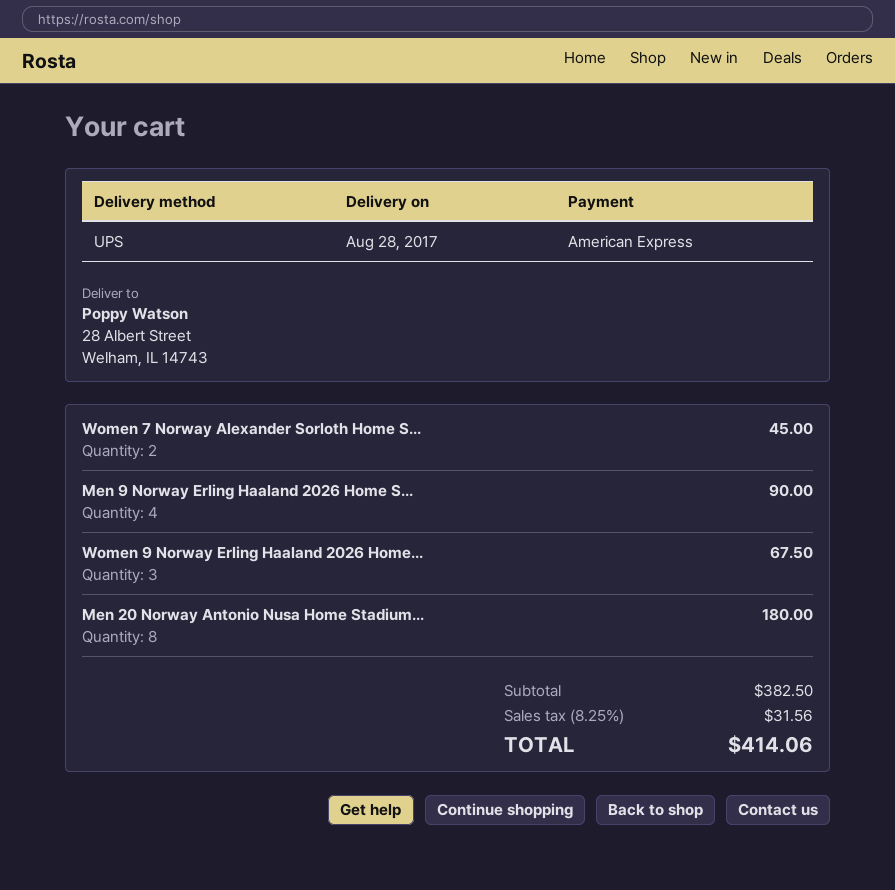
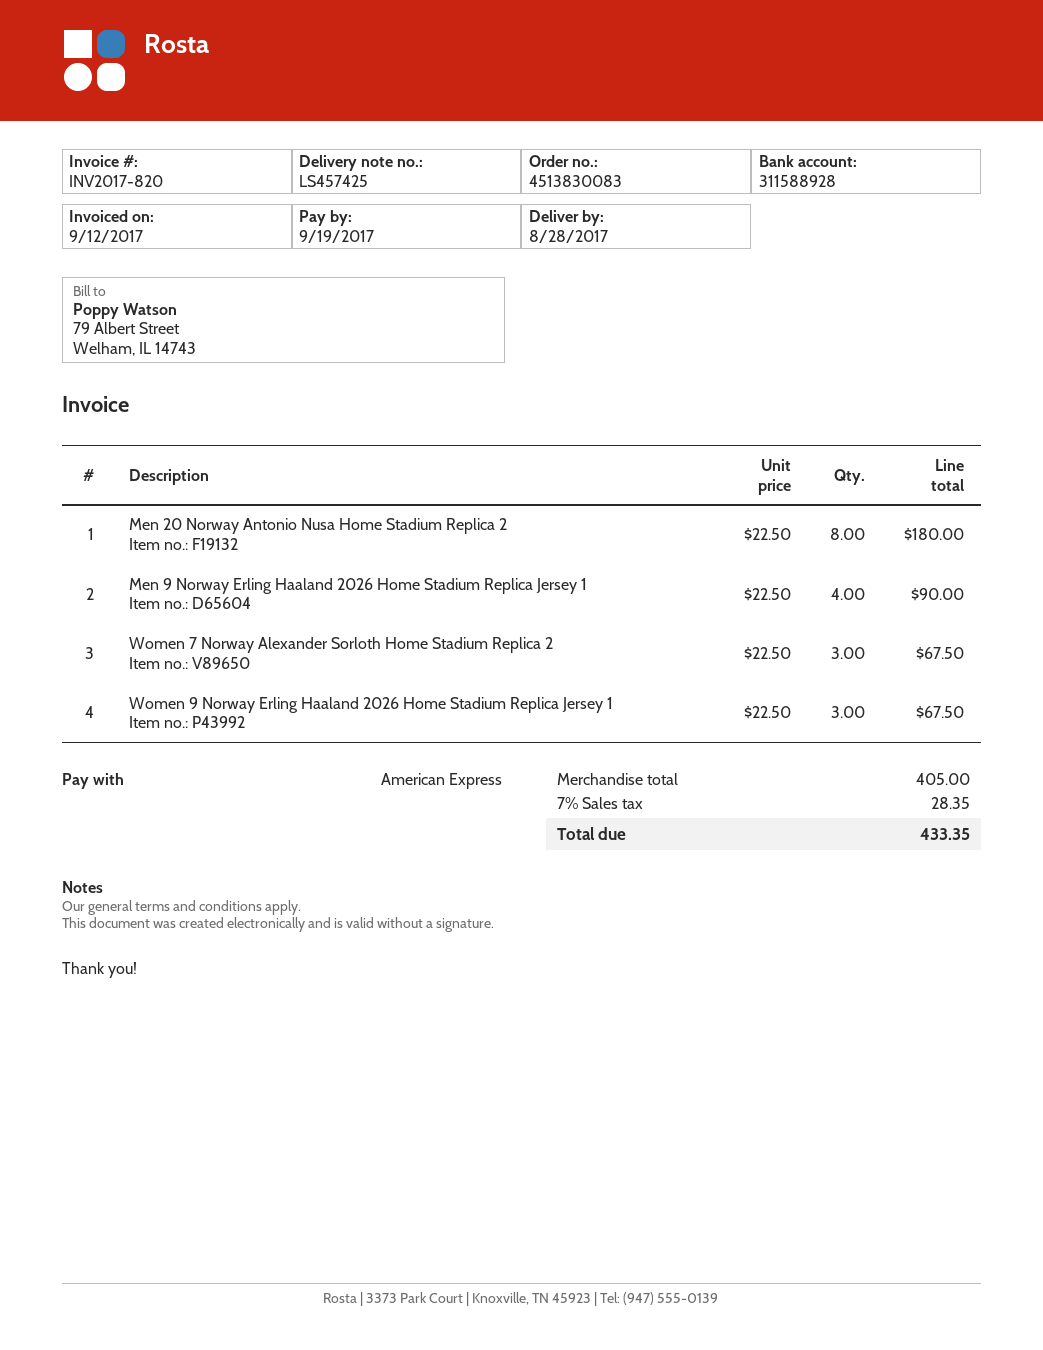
Women 7 Norway Alexander Sorloth Home S...: 2 for 45.00 -> 3 for 67.50
subtotal: 382.50 -> 405.00
tax: 8.25% = 31.56 -> 7% = 28.35
total: 414.06 -> 433.35

